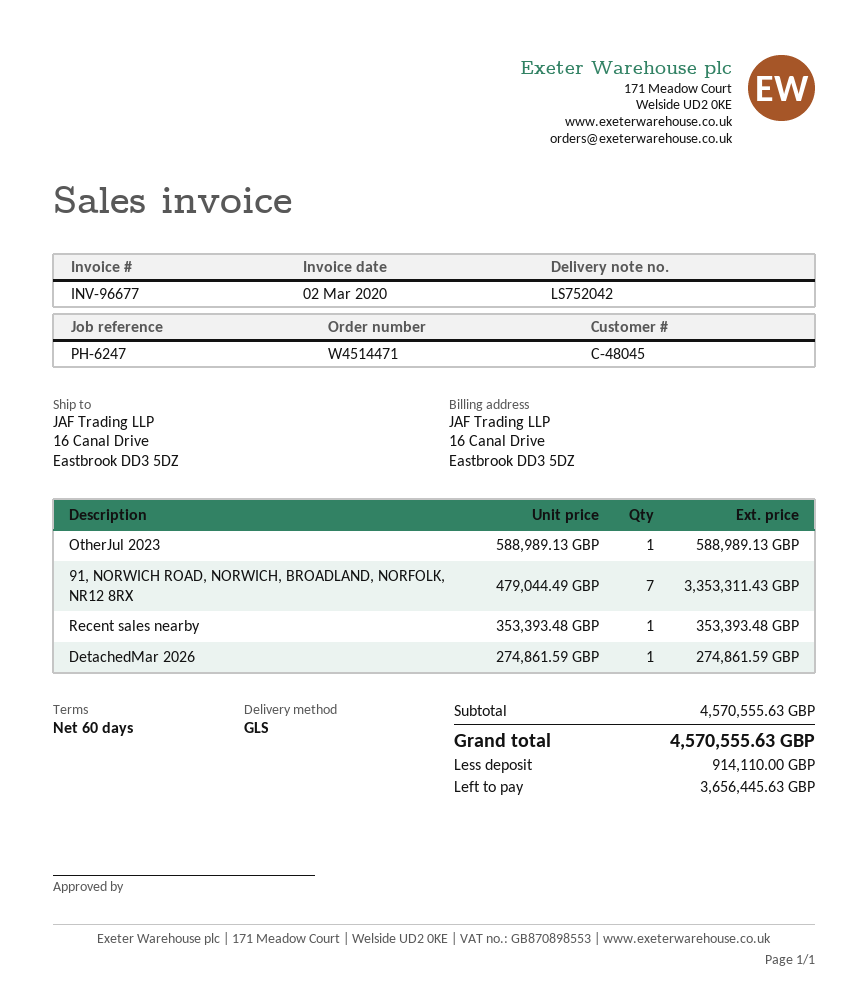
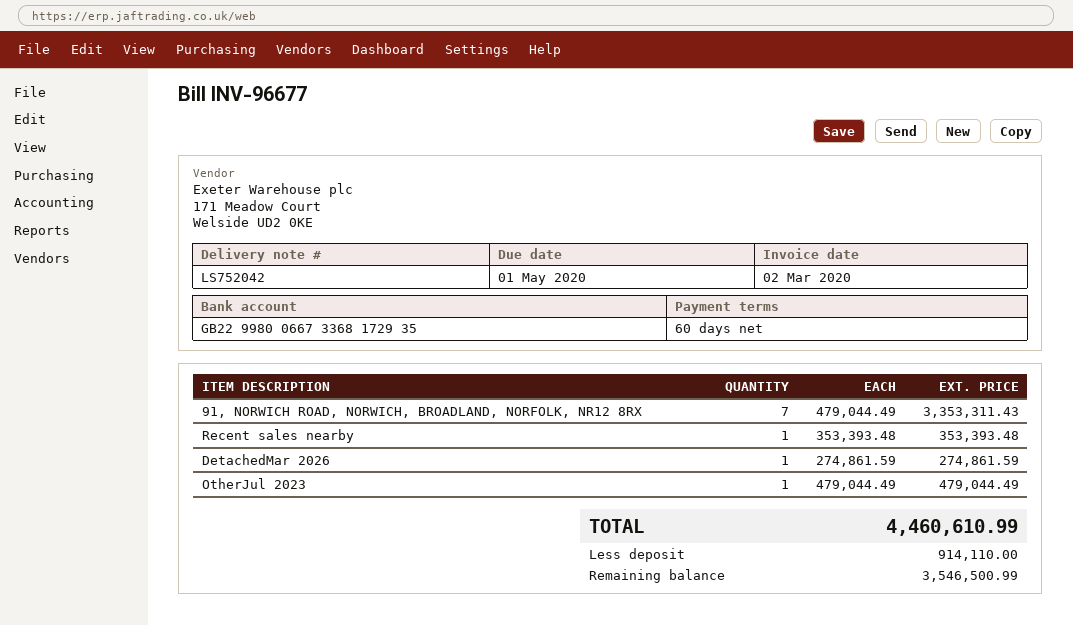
OtherJul 2023: 1 x 588989.13 = 588989.13 -> 1 x 479044.49 = 479044.49
total: 4570555.63 -> 4460610.99
balance: 3656445.63 -> 3546500.99

